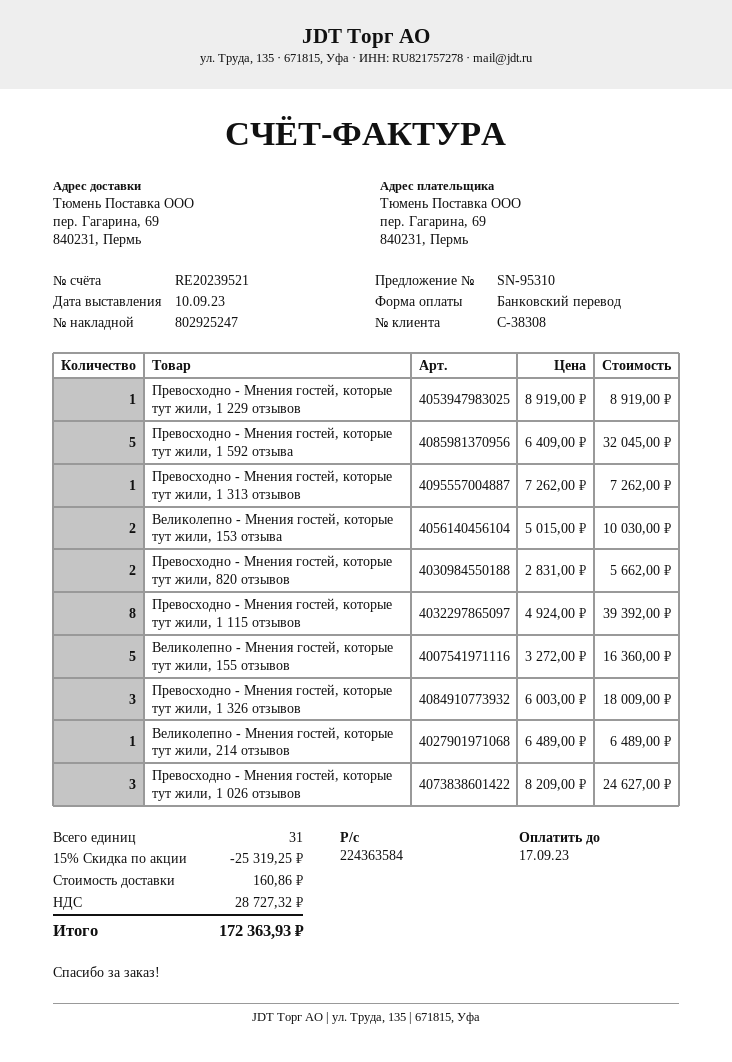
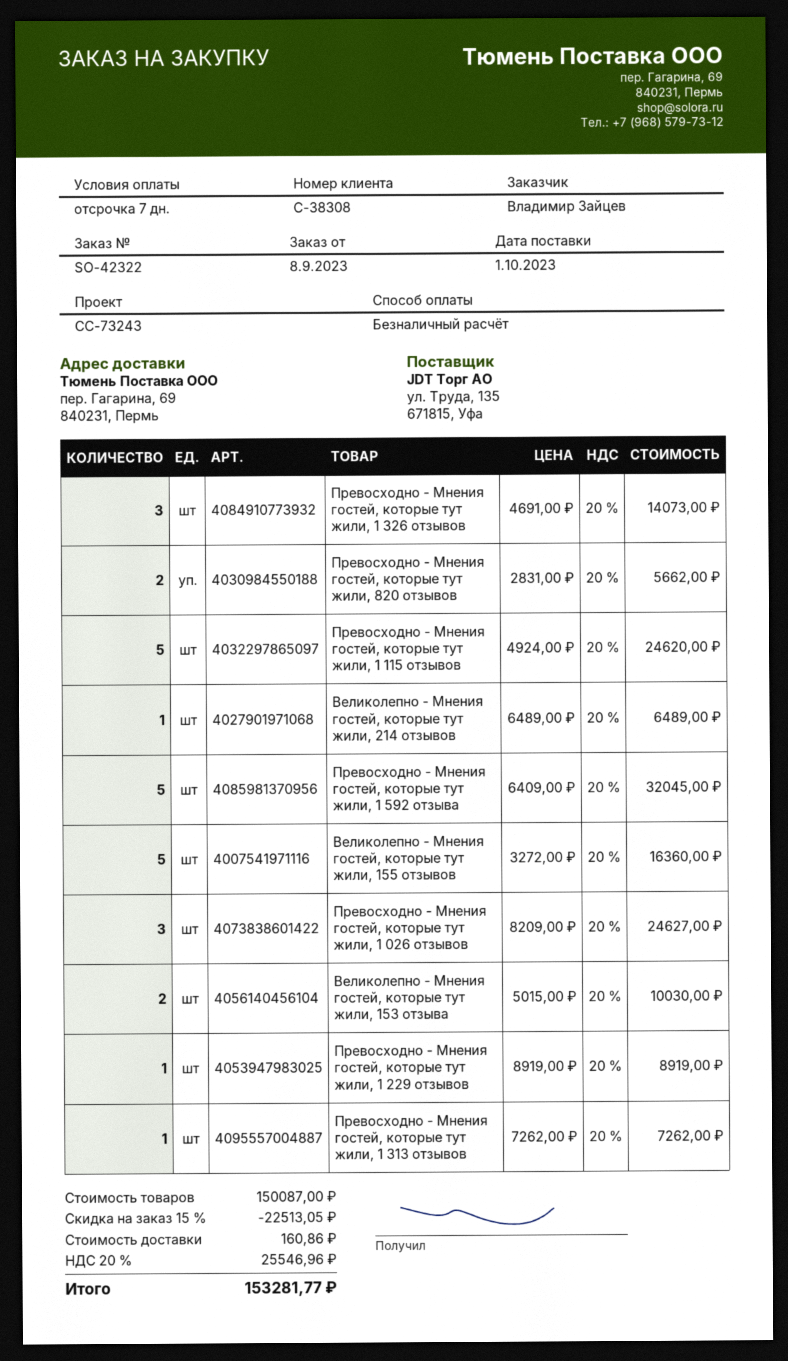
Превосходно - Мнения гостей, которые тут жили, 1 115 отзывов: 8 x 4924.00 = 39392.00 -> 5 x 4924.00 = 24620.00
Превосходно - Мнения гостей, которые тут жили, 1 326 отзывов: 3 x 6003.00 = 18009.00 -> 3 x 4691.00 = 14073.00
discount: 15% = 25319.25 -> 15% = 22513.05
tax: 28727.32 -> 25546.96
total: 172363.93 -> 153281.77

